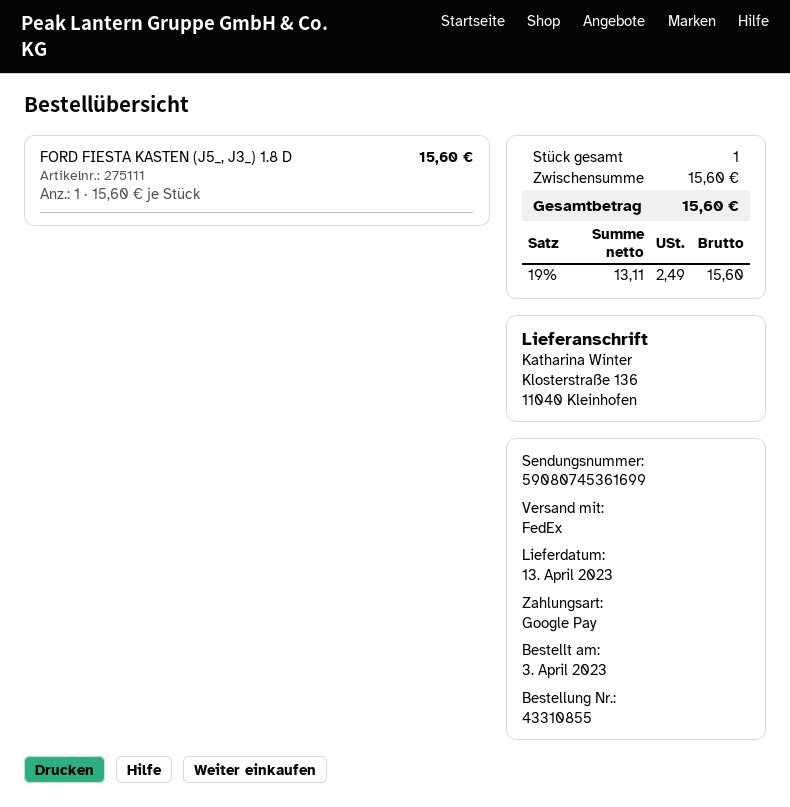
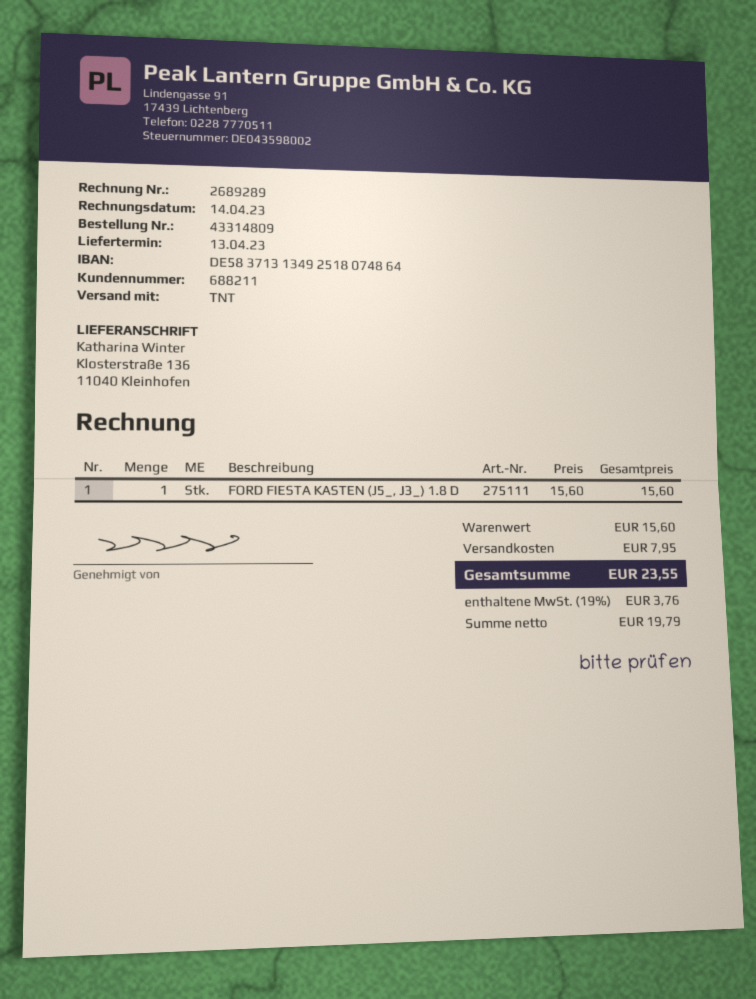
order number: 43310855 -> 43314809
shipping method: FedEx -> TNT
shipping: none -> 7.95
net: 13.11 -> 19.79
tax: 19% = 2.49 -> 19% = 3.76
total: 15.60 -> 23.55

